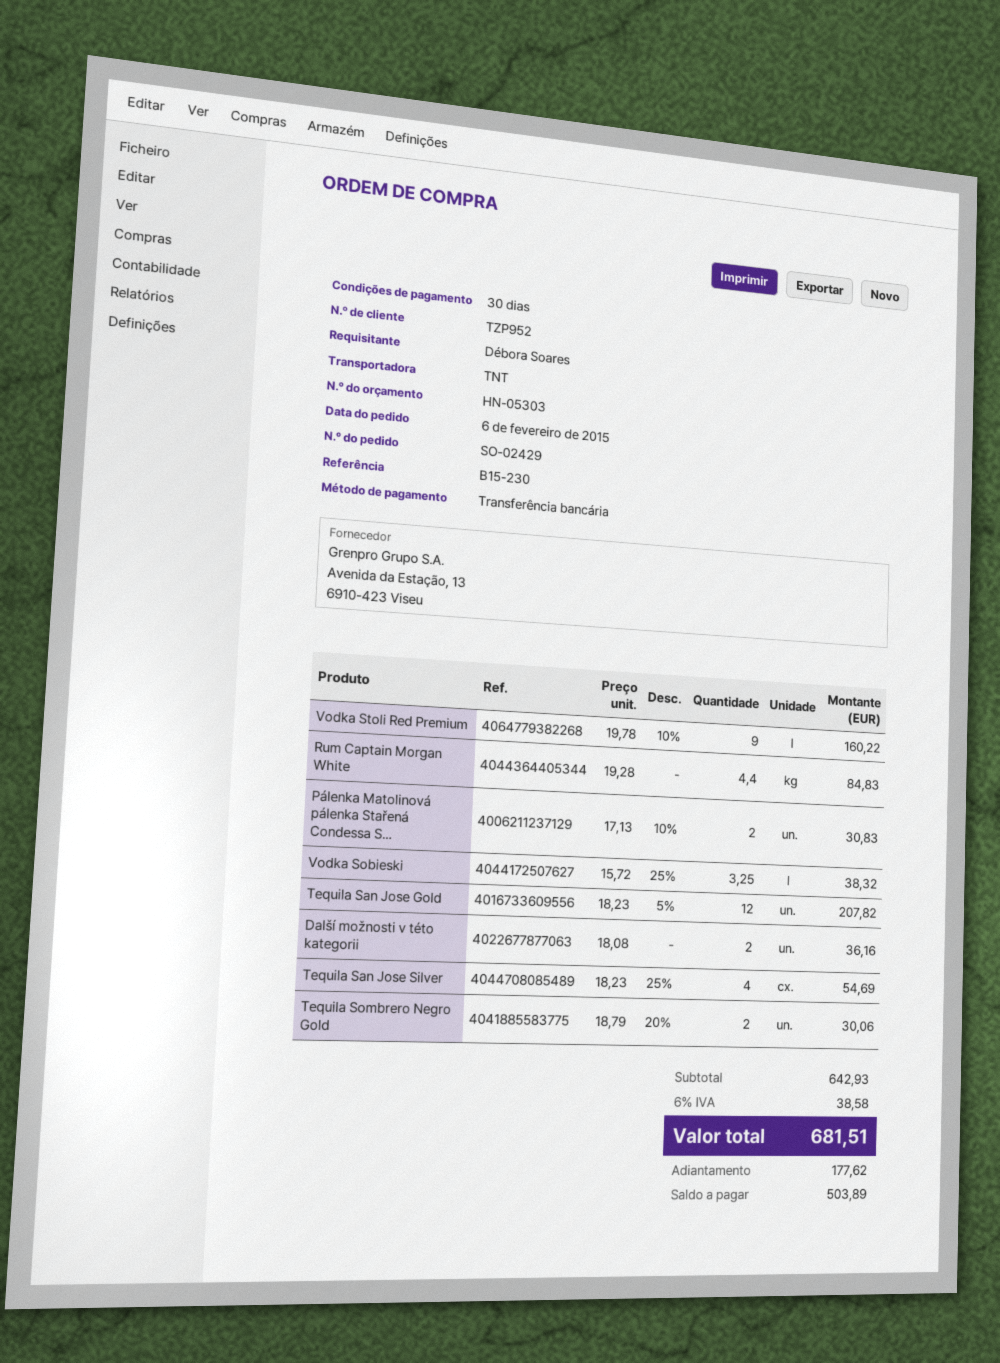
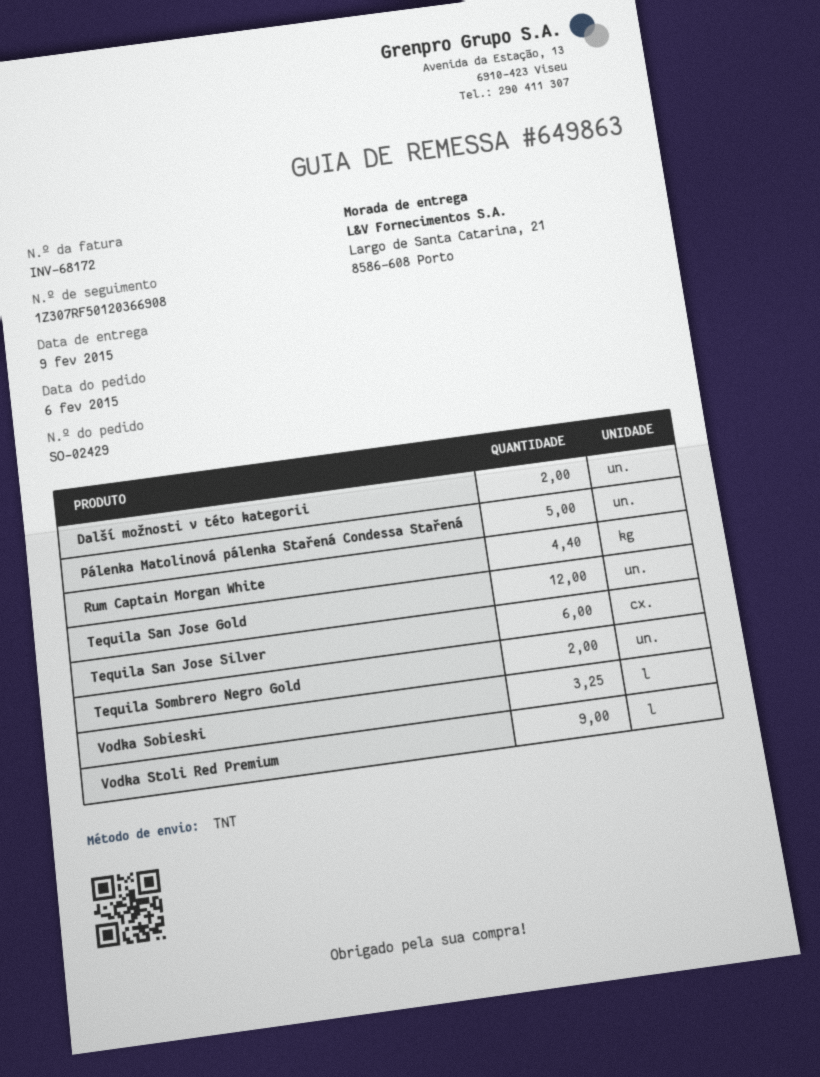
Pálenka Matolinová pálenka Stařená Condessa S...: 2 -> 5
Tequila San Jose Silver: 4 -> 6

